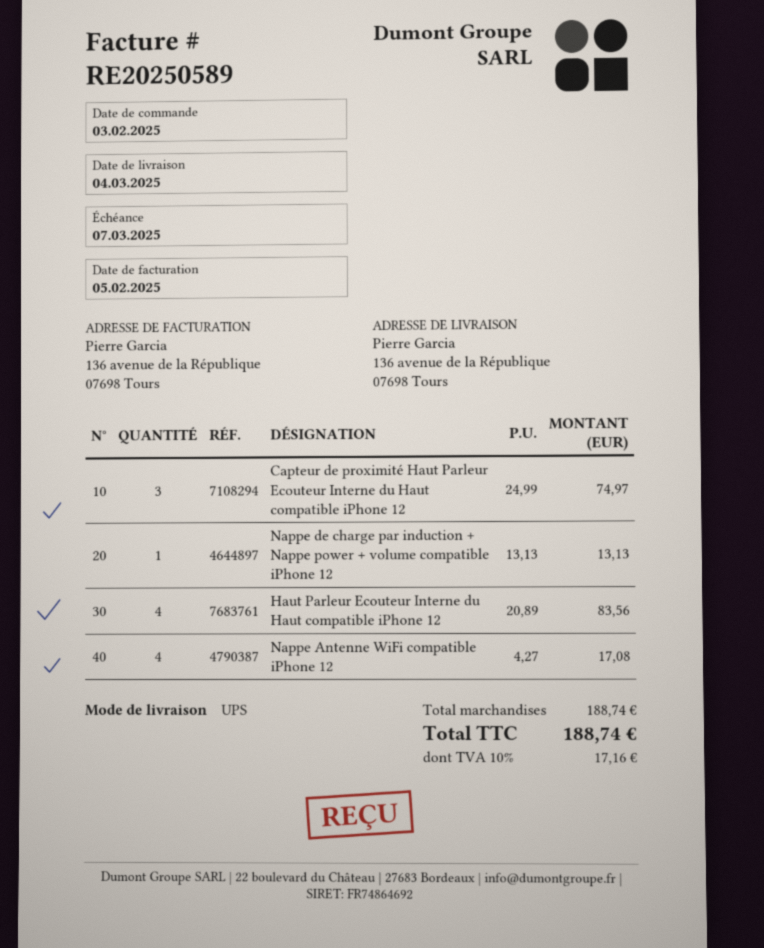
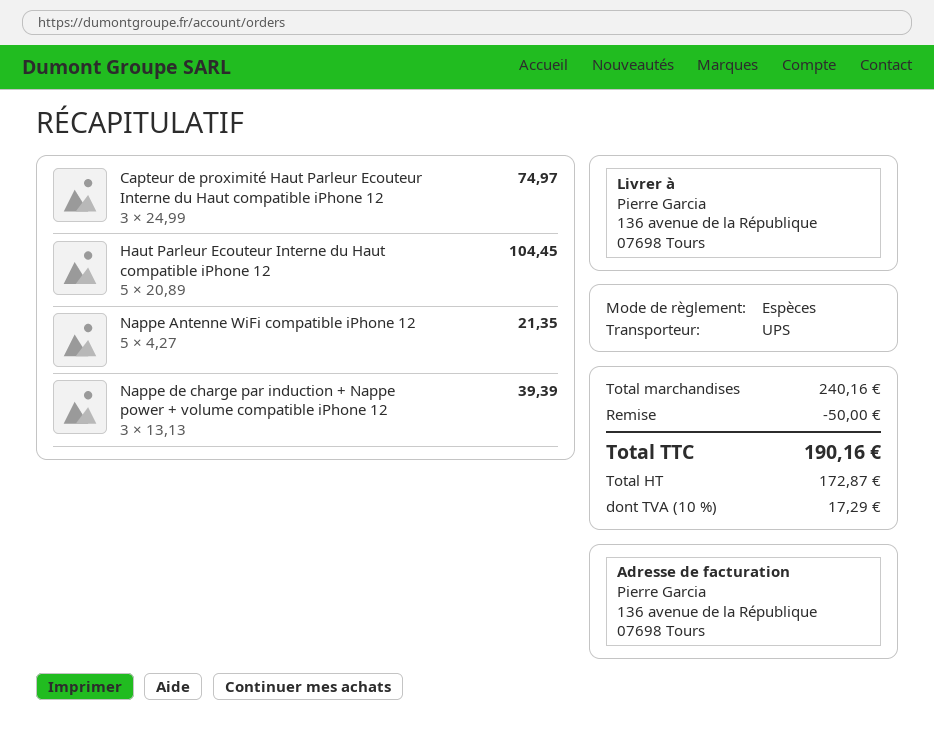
Nappe de charge par induction + Nappe power + volume compatible iPhone 12: 1 x 13.13 = 13.13 -> 3 x 13.13 = 39.39
Haut Parleur Ecouteur Interne du Haut compatible iPhone 12: 4 x 20.89 = 83.56 -> 5 x 20.89 = 104.45
Nappe Antenne WiFi compatible iPhone 12: 4 x 4.27 = 17.08 -> 5 x 4.27 = 21.35
subtotal: 188.74 -> 240.16
discount: none -> 50.00
tax: 10% = 17.16 -> 10% = 17.29
total: 188.74 -> 190.16

